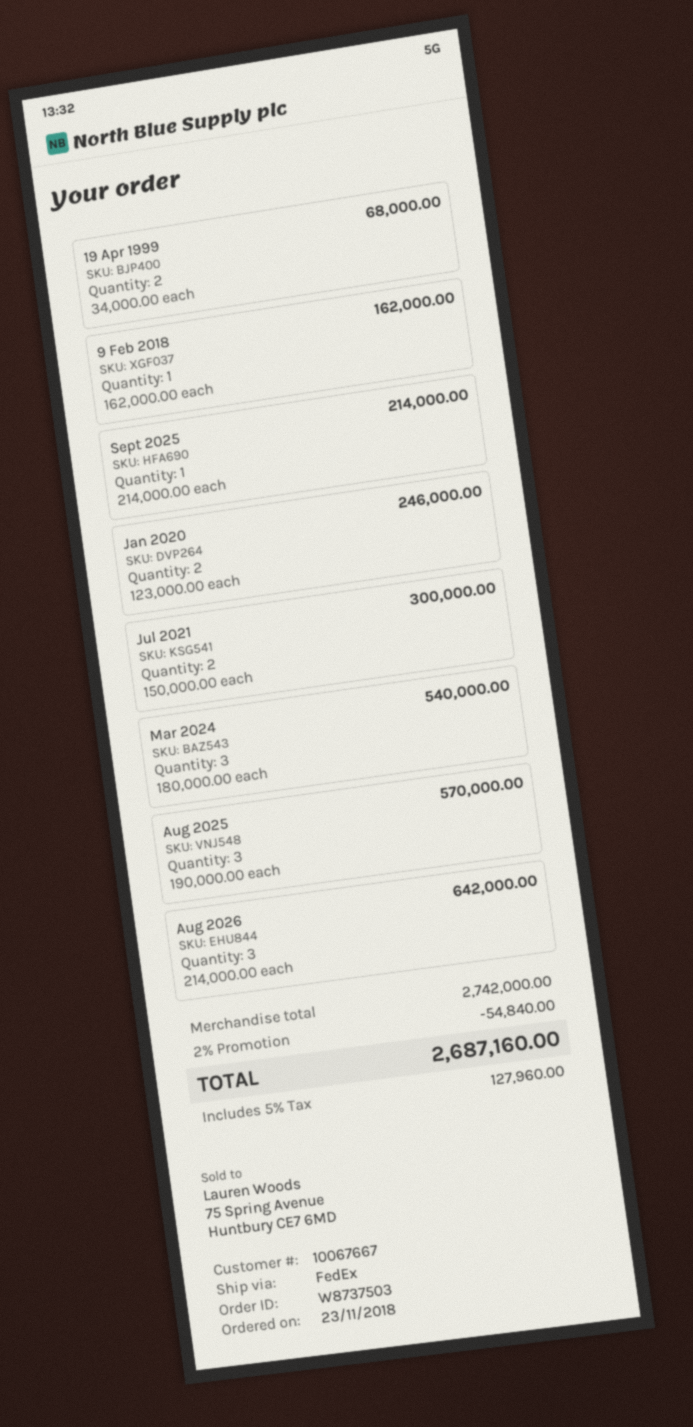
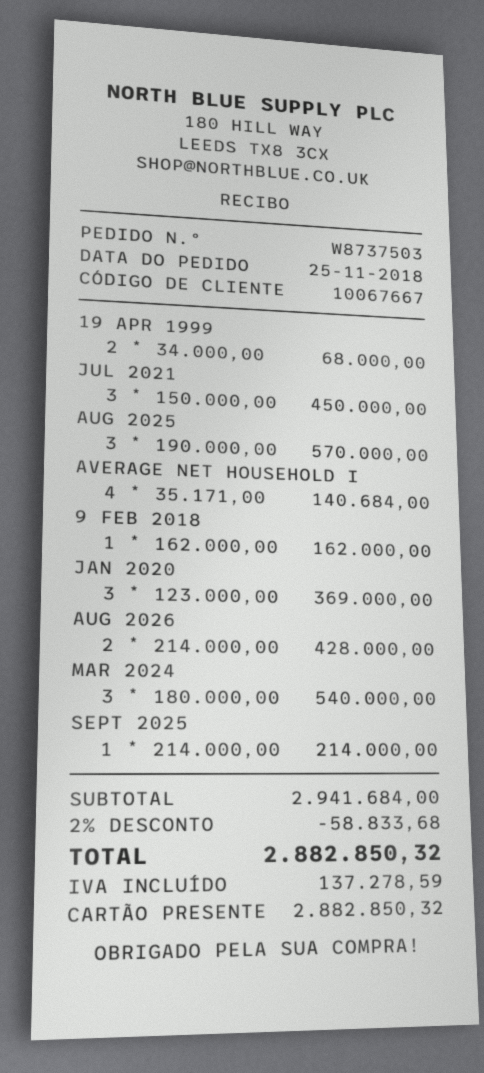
order date: 2018-11-23 -> 2018-11-25
Jan 2020: 2 x 123000.00 = 246000.00 -> 3 x 123000.00 = 369000.00
Jul 2021: 2 x 150000.00 = 300000.00 -> 3 x 150000.00 = 450000.00
Aug 2026: 3 x 214000.00 = 642000.00 -> 2 x 214000.00 = 428000.00
AVERAGE NET HOUSEHOLD I: none -> 4 x 35171.00 = 140684.00
subtotal: 2742000.00 -> 2941684.00
discount: 2% = 54840.00 -> 2% = 58833.68
tax: 127960.00 -> 137278.59
total: 2687160.00 -> 2882850.32

